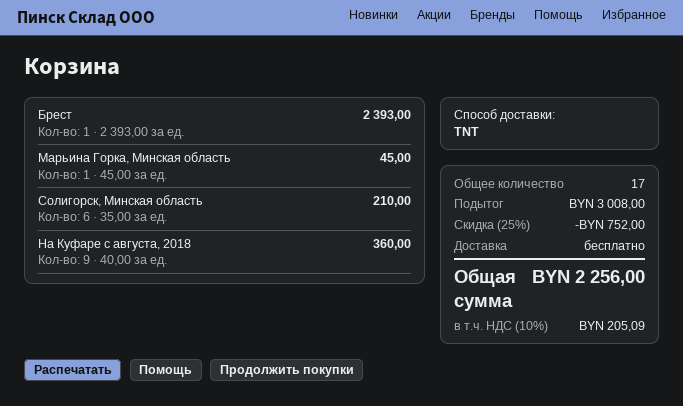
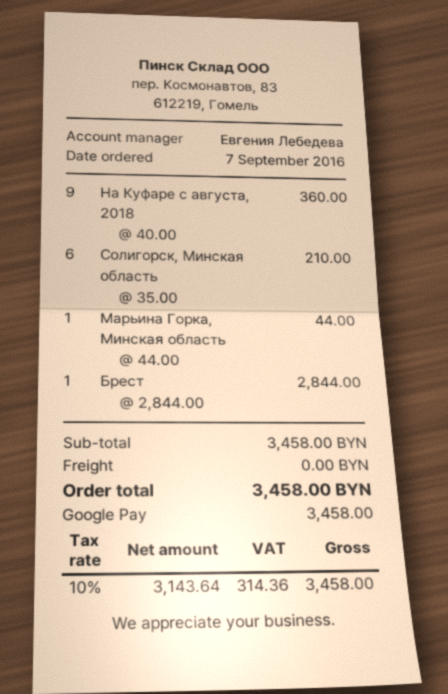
Брест: 1 x 2393.00 = 2393.00 -> 1 x 2844.00 = 2844.00
Марьина Горка, Минская область: 1 x 45.00 = 45.00 -> 1 x 44.00 = 44.00
subtotal: 3008.00 -> 3458.00
discount: 25% = 752.00 -> none
tax: 10% = 205.09 -> 10% = 314.36
total: 2256.00 -> 3458.00

